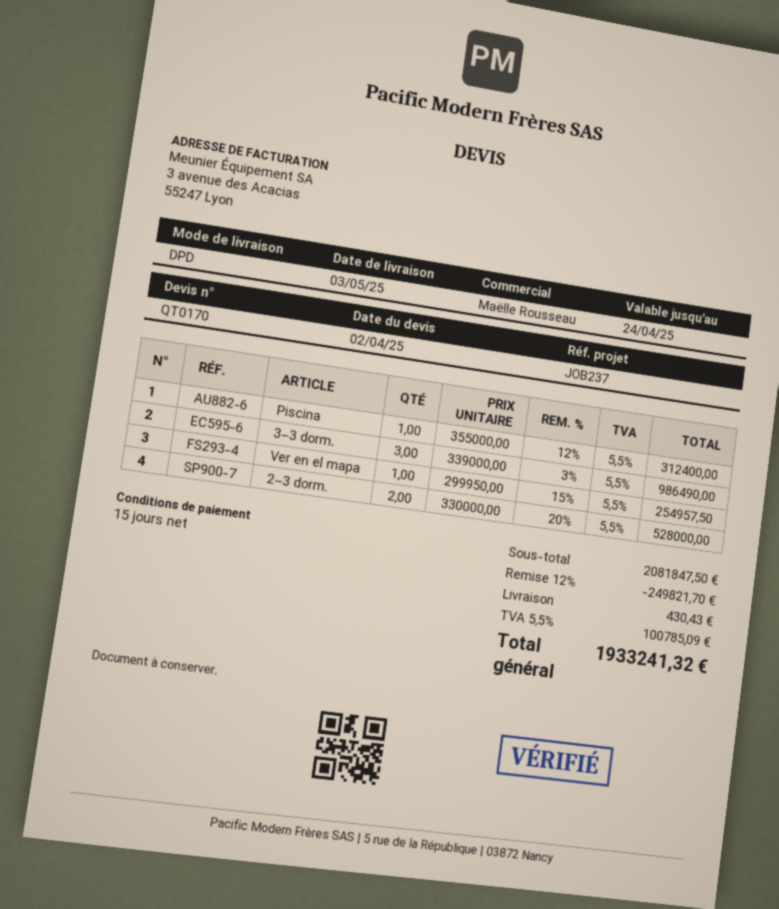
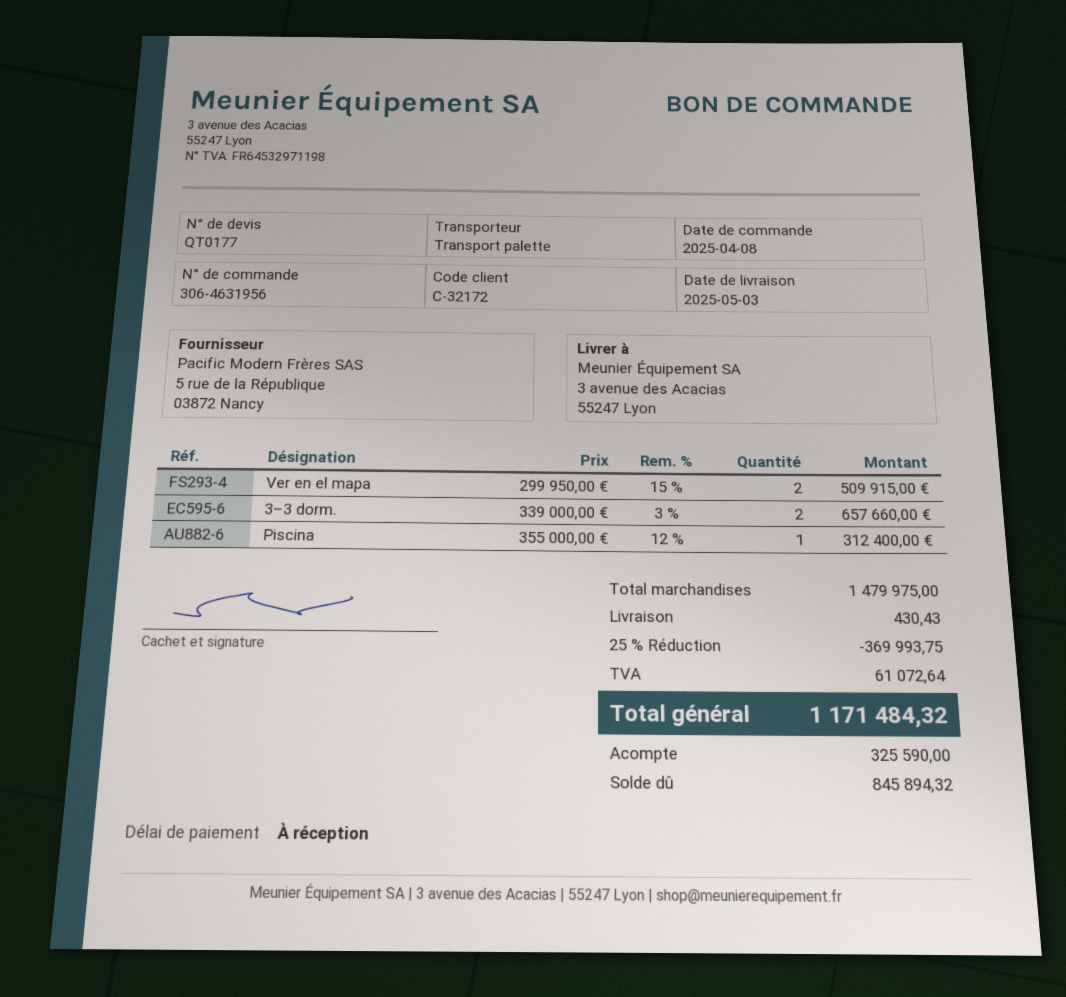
quote number: QT0170 -> QT0177
payment terms: 15 days -> on receipt
shipping method: DPD -> pallet freight
3–3 dorm.: 3 x 339000.00 - 3% = 986490.00 -> 2 x 339000.00 - 3% = 657660.00
Ver en el mapa: 1 x 299950.00 - 15% = 254957.50 -> 2 x 299950.00 - 15% = 509915.00
2–3 dorm.: 2 x 330000.00 - 20% = 528000.00 -> none
subtotal: 2081847.50 -> 1479975.00
discount: 12% = 249821.70 -> 25% = 369993.75
tax: 100785.09 -> 61072.64
total: 1933241.32 -> 1171484.32

